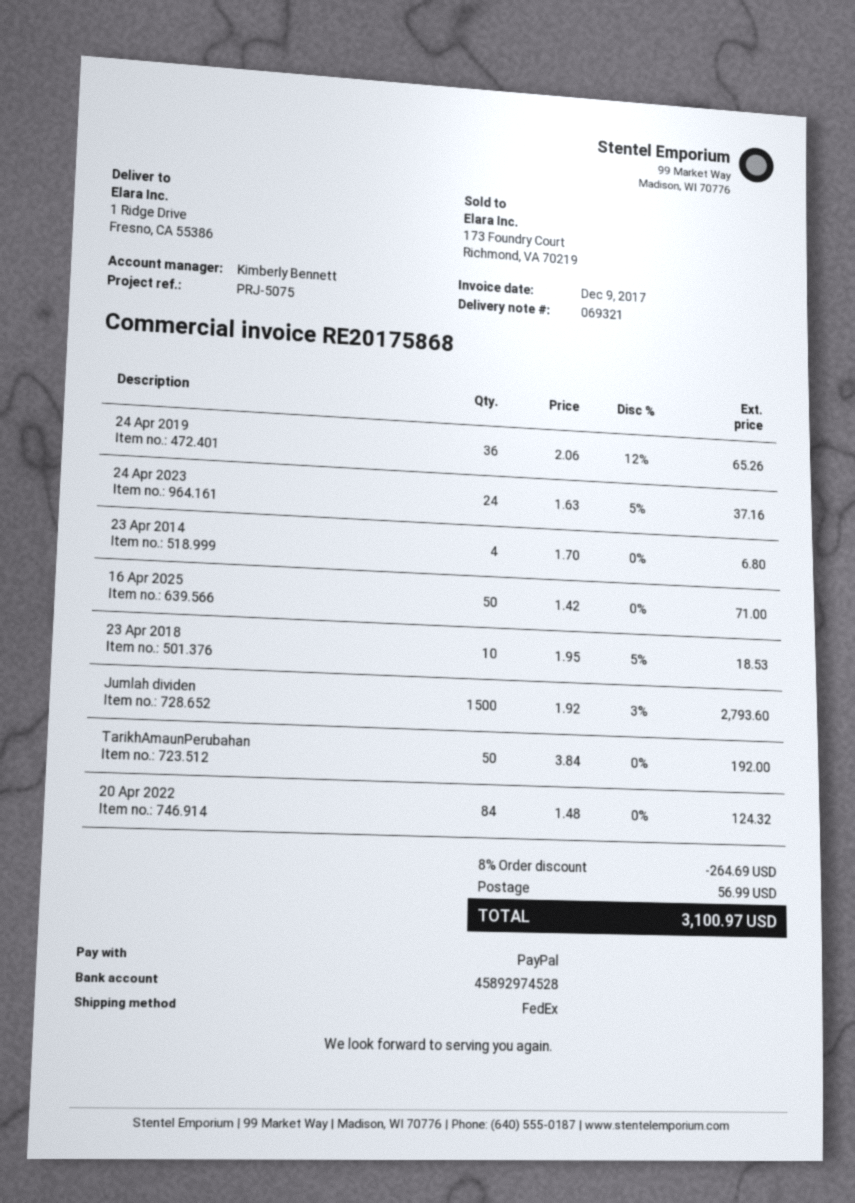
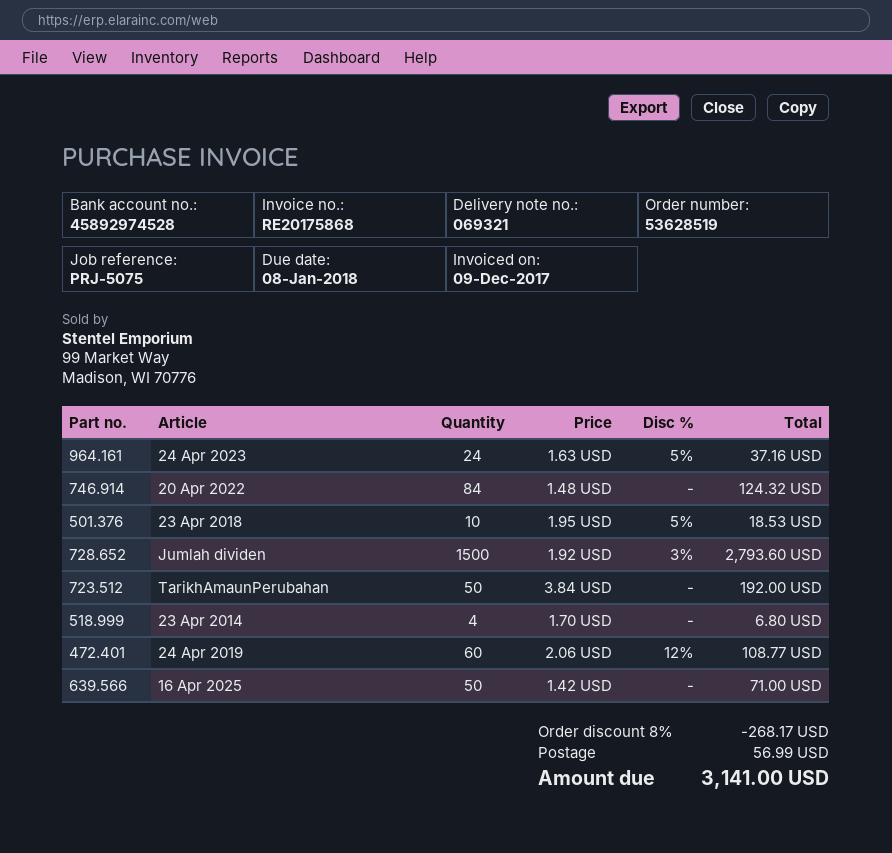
24 Apr 2019: 36 x 2.06 - 12% = 65.26 -> 60 x 2.06 - 12% = 108.77
discount: 8% = 264.69 -> 8% = 268.17
total: 3100.97 -> 3141.00

